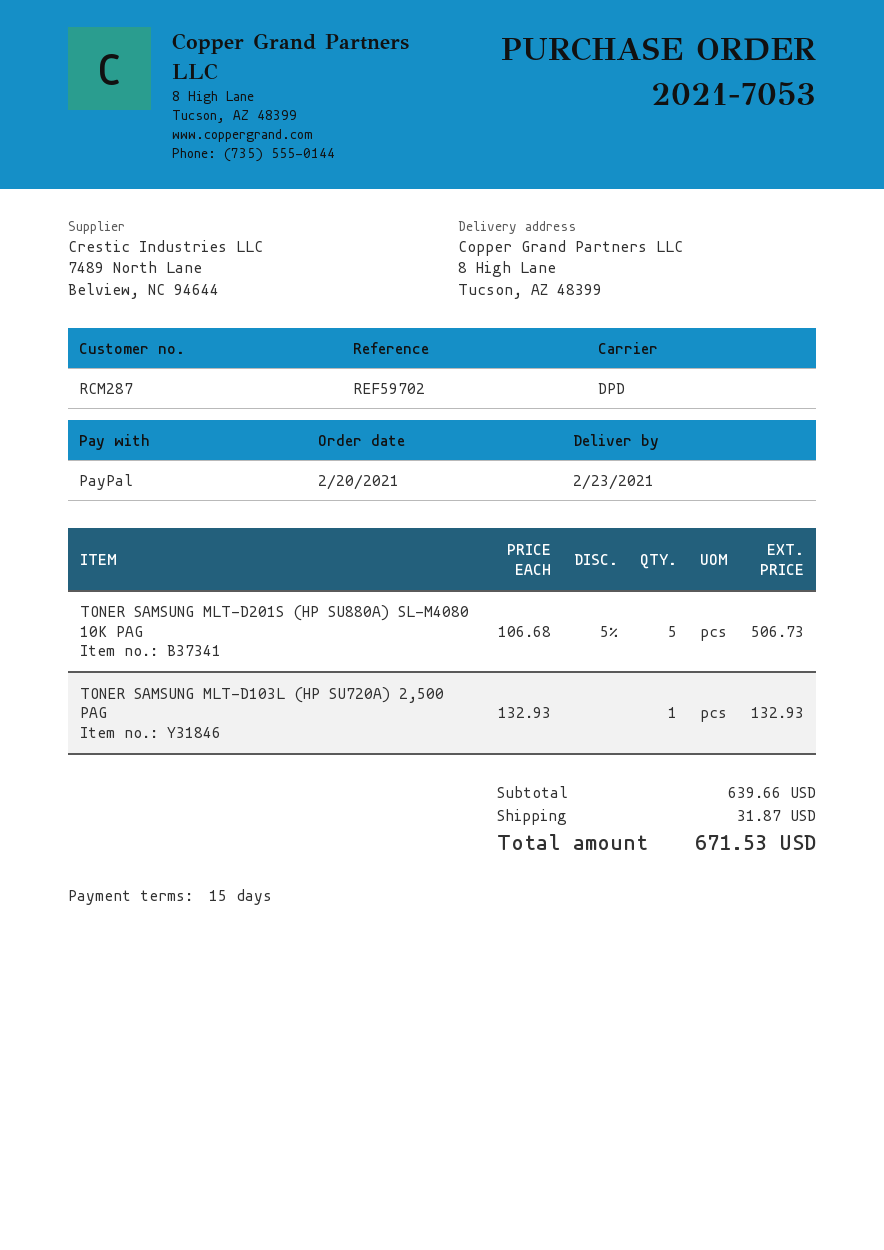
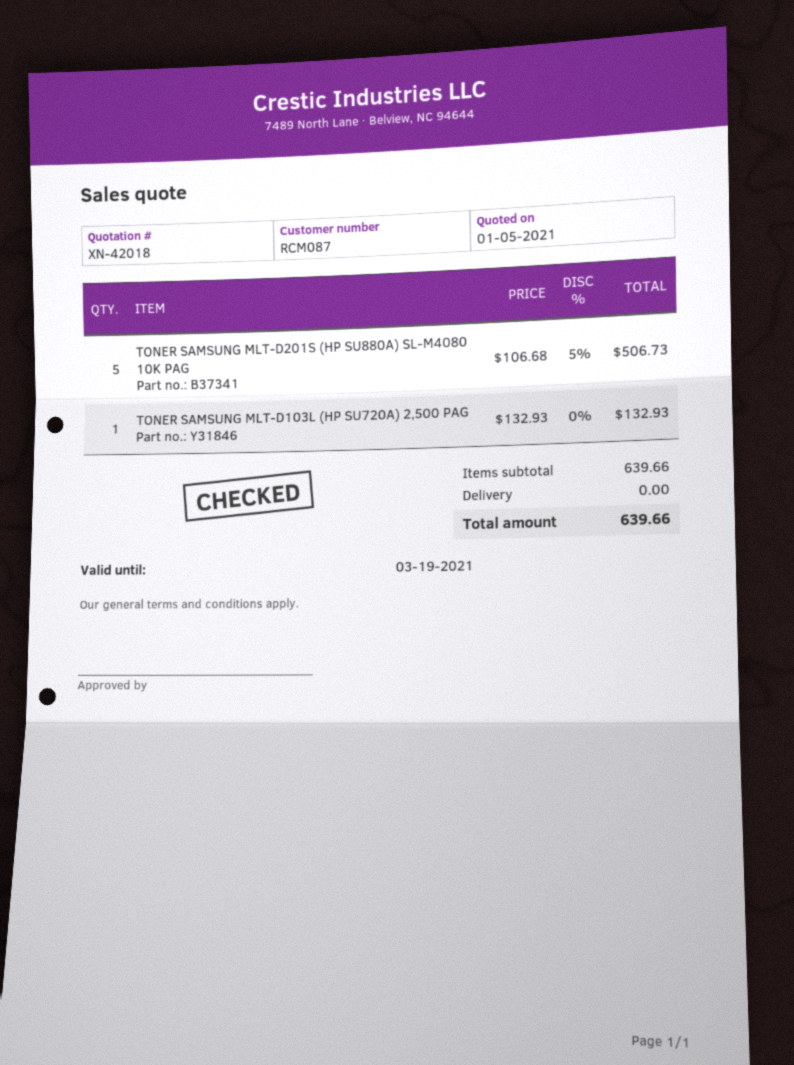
customer number: RCM287 -> RCM087
shipping: 31.87 -> 0.00
total: 671.53 -> 639.66

